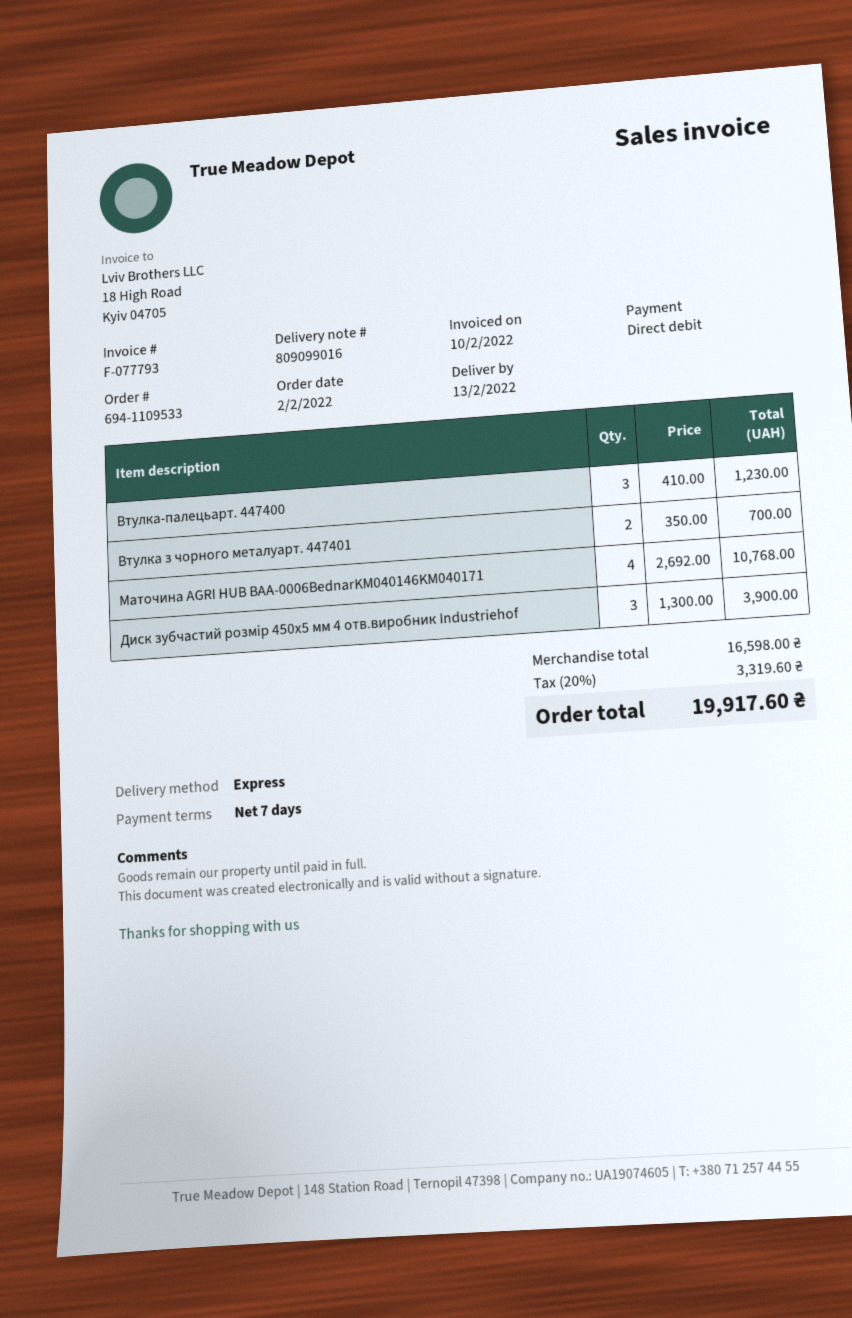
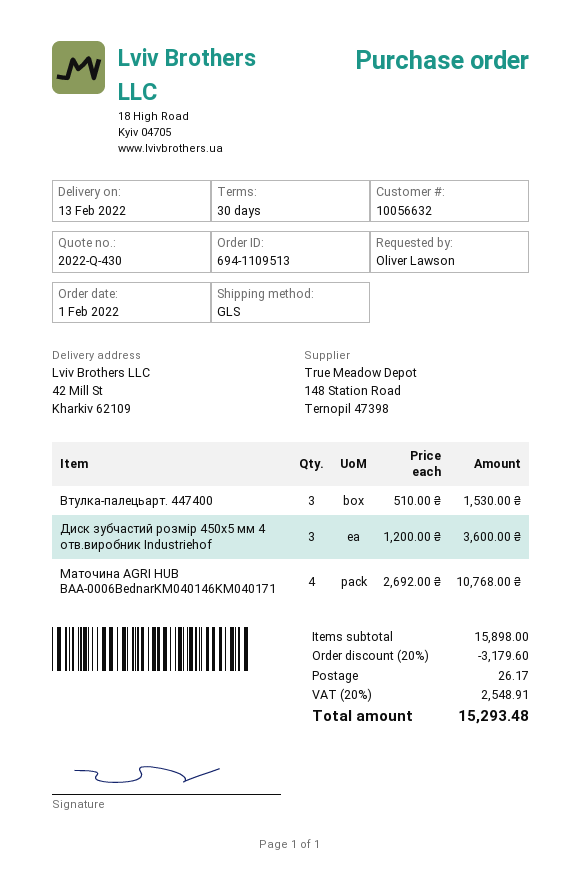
order number: 694-1109533 -> 694-1109513
order date: 2022-02-02 -> 2022-02-01
payment terms: 7 days -> 30 days
shipping method: express -> GLS
Втулка-палецьарт. 447400: 3 x 410.00 = 1230.00 -> 3 x 510.00 = 1530.00
Втулка з чорного металуарт. 447401: 2 x 350.00 = 700.00 -> none
Диск зубчастий розмір 450х5 мм 4 отв.виробник Industriehof: 3 x 1300.00 = 3900.00 -> 3 x 1200.00 = 3600.00
subtotal: 16598.00 -> 15898.00
discount: none -> 20% = 3179.60
shipping: none -> 26.17
tax: 20% = 3319.60 -> 20% = 2548.91
total: 19917.60 -> 15293.48

